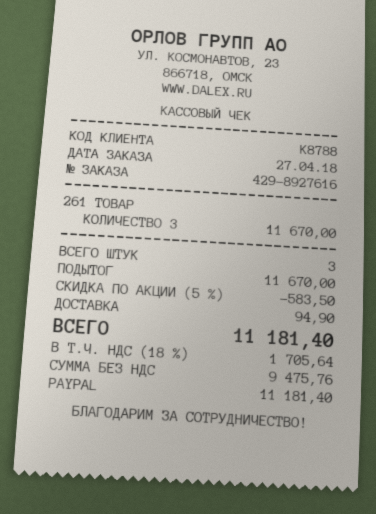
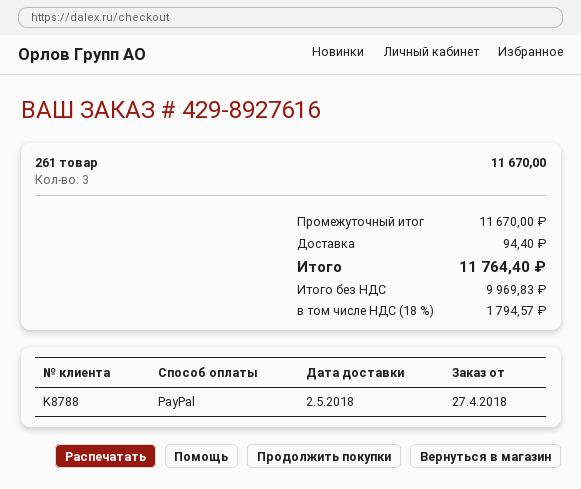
discount: 5% = 583.50 -> none
shipping: 94.90 -> 94.40
net: 9475.76 -> 9969.83
tax: 18% = 1705.64 -> 18% = 1794.57
total: 11181.40 -> 11764.40

